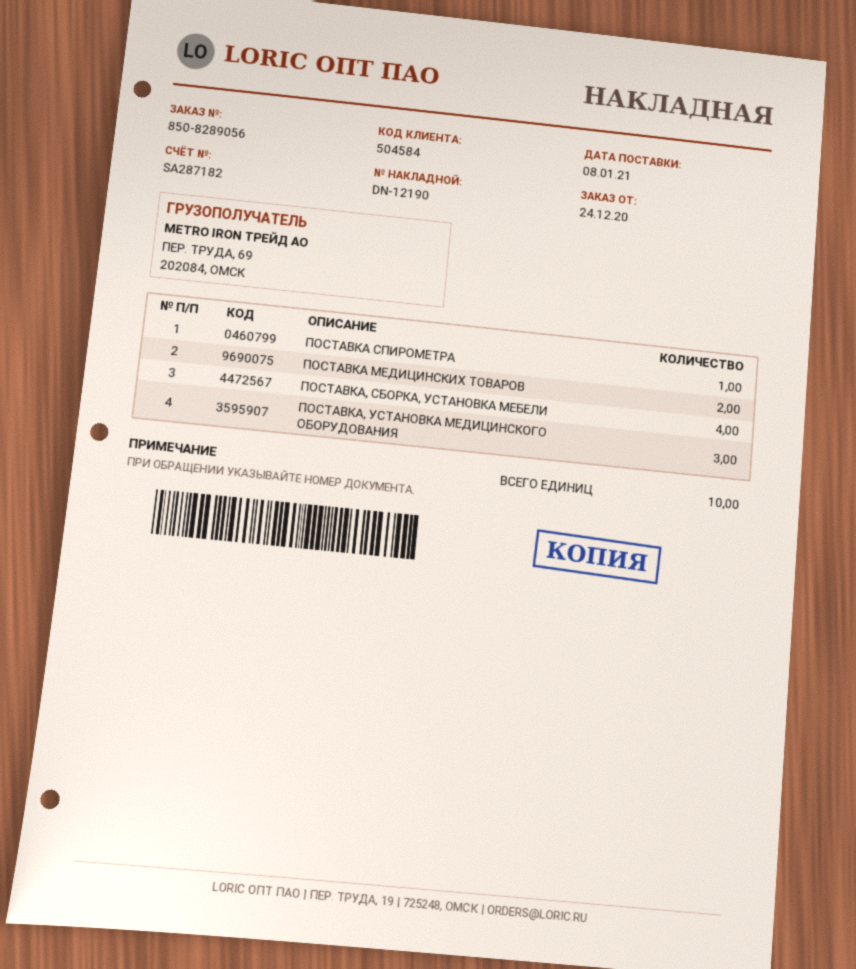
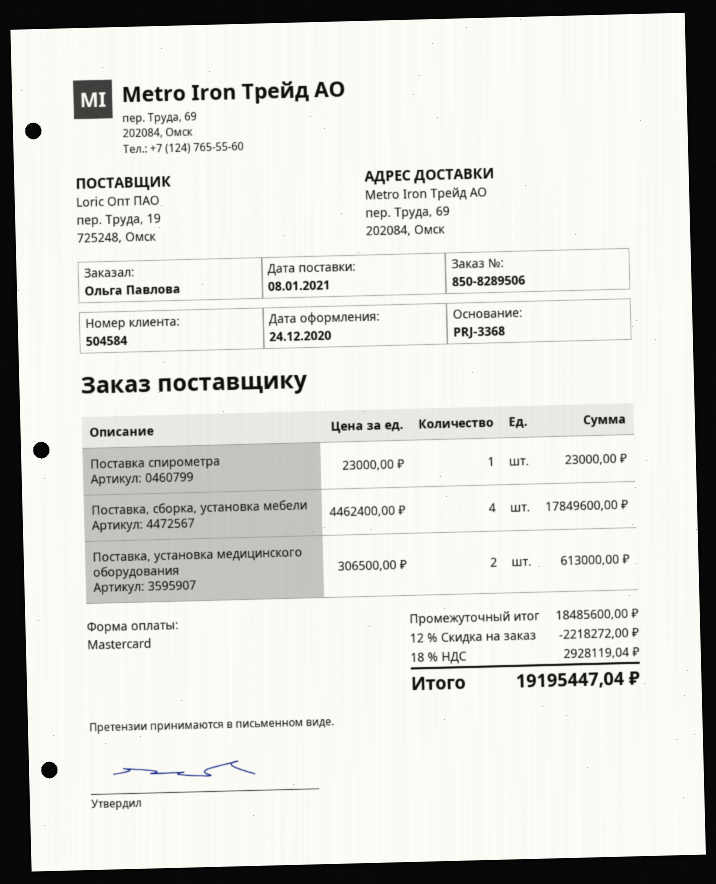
order number: 850-8289056 -> 850-8289506
ПОСТАВКА МЕДИЦИНСКИХ ТОВАРОВ: 2 -> none
ПОСТАВКА, УСТАНОВКА МЕДИЦИНСКОГО ОБОРУДОВАНИЯ: 3 -> 2

